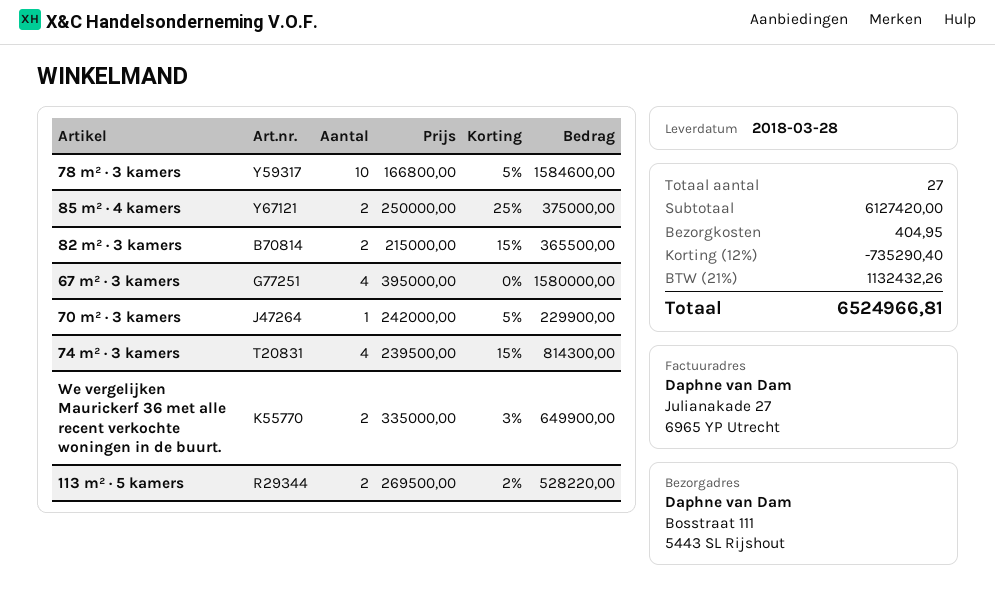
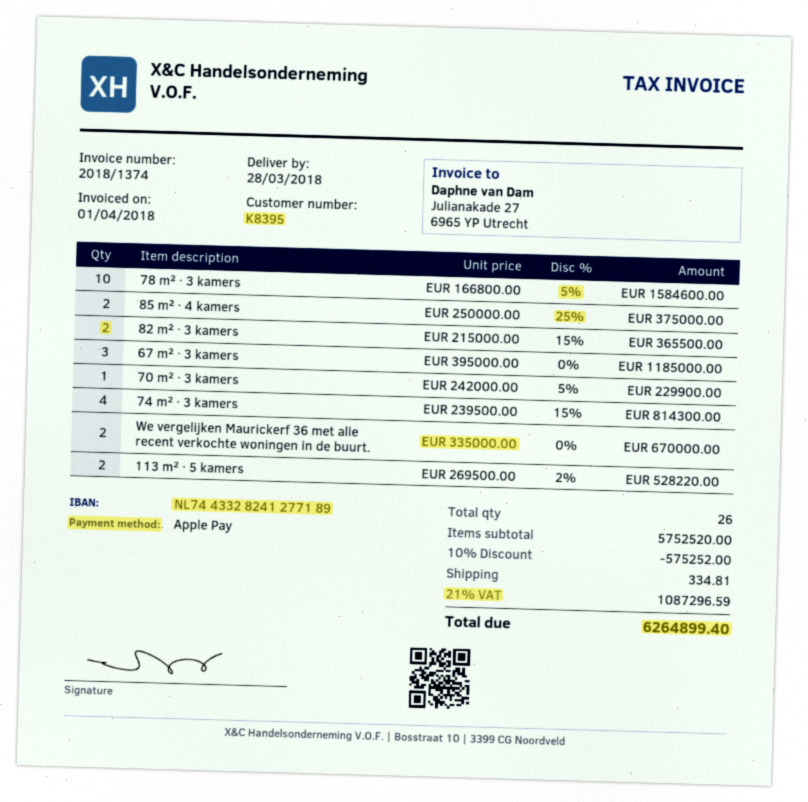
67 m² · 3 kamers: 4 x 395000.00 = 1580000.00 -> 3 x 395000.00 = 1185000.00
We vergelijken Maurickerf 36 met alle recent verkochte woningen in de buurt.: 2 x 335000.00 - 3% = 649900.00 -> 2 x 335000.00 = 670000.00
total quantity: 27 -> 26
subtotal: 6127420.00 -> 5752520.00
discount: 12% = 735290.40 -> 10% = 575252.00
shipping: 404.95 -> 334.81
tax: 21% = 1132432.26 -> 21% = 1087296.59
total: 6524966.81 -> 6264899.40

